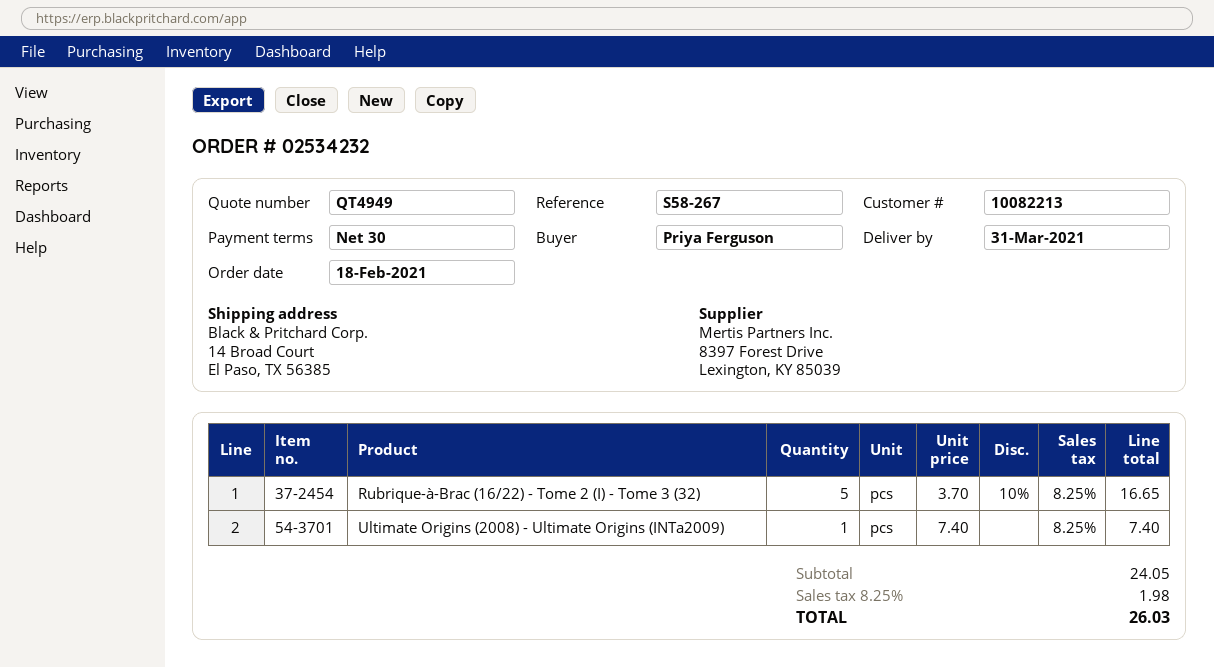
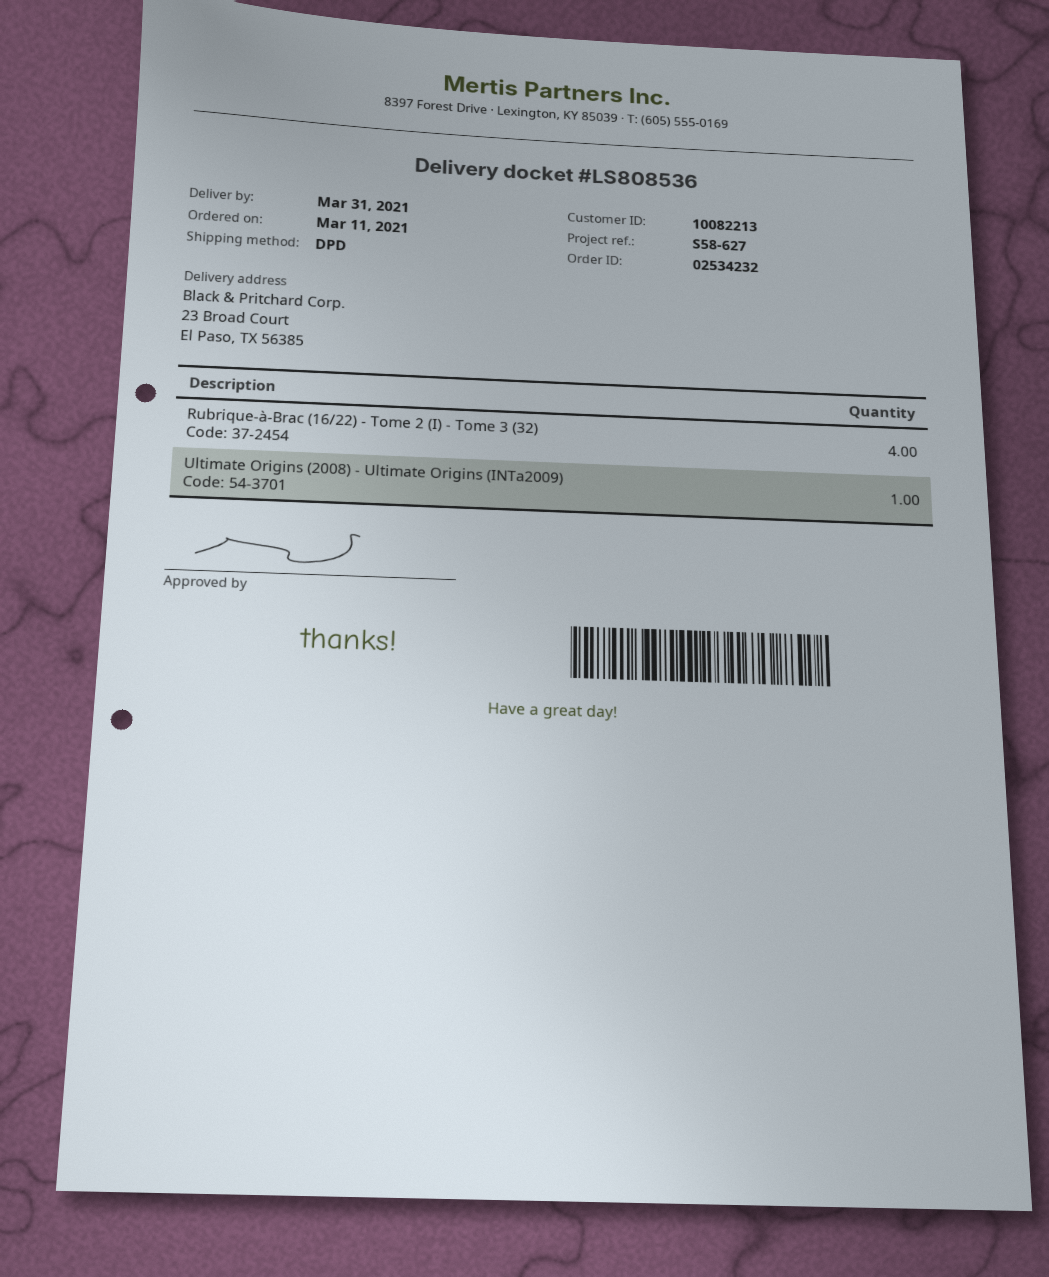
order date: 2021-02-18 -> 2021-03-11
reference: S58-267 -> S58-627
ship to: 14 Broad Court, El Paso, TX 56385 -> 23 Broad Court, El Paso, TX 56385
Rubrique-à-Brac (16/22) - Tome 2 (I) - Tome 3 (32): 5 -> 4

